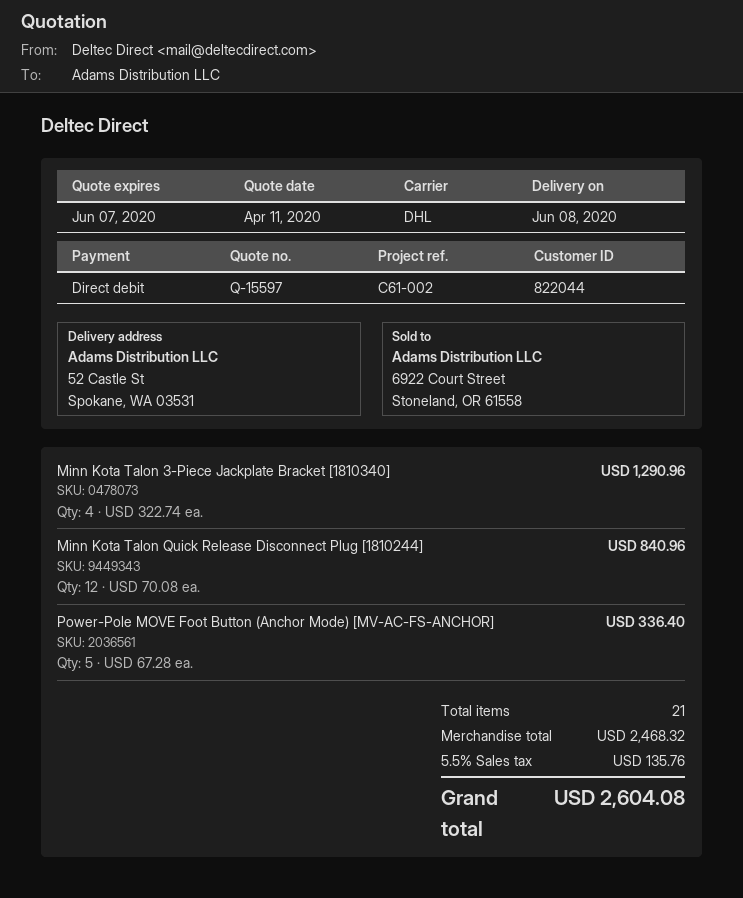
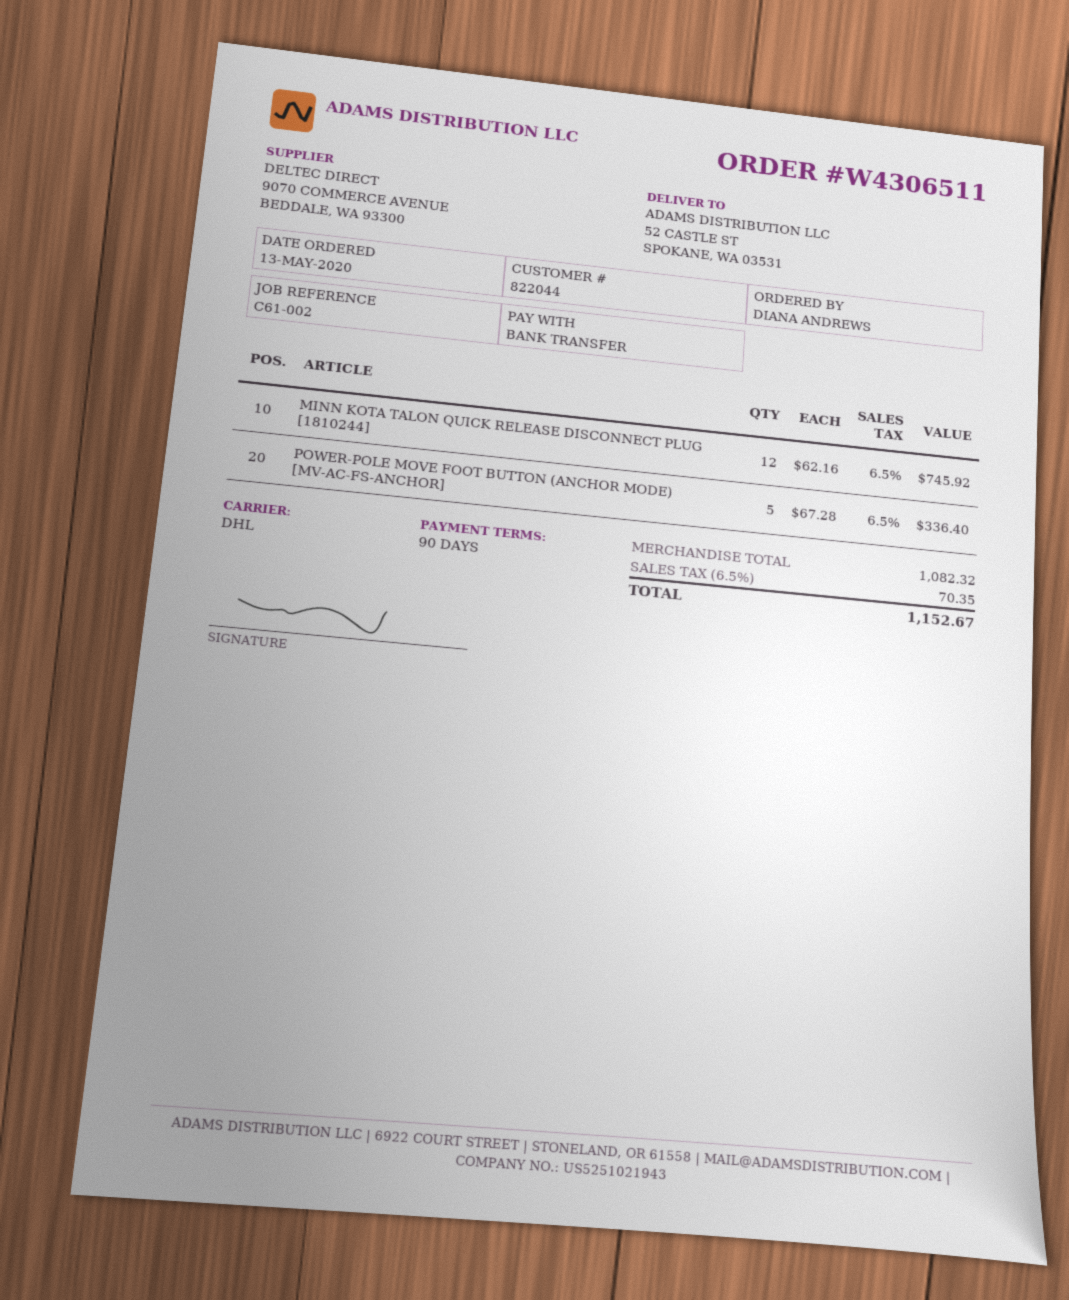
payment method: direct debit -> bank transfer
Minn Kota Talon 3-Piece Jackplate Bracket [1810340]: 4 x 322.74 = 1290.96 -> none
Minn Kota Talon Quick Release Disconnect Plug [1810244]: 12 x 70.08 = 840.96 -> 12 x 62.16 = 745.92
subtotal: 2468.32 -> 1082.32
tax: 5.5% = 135.76 -> 6.5% = 70.35
total: 2604.08 -> 1152.67

